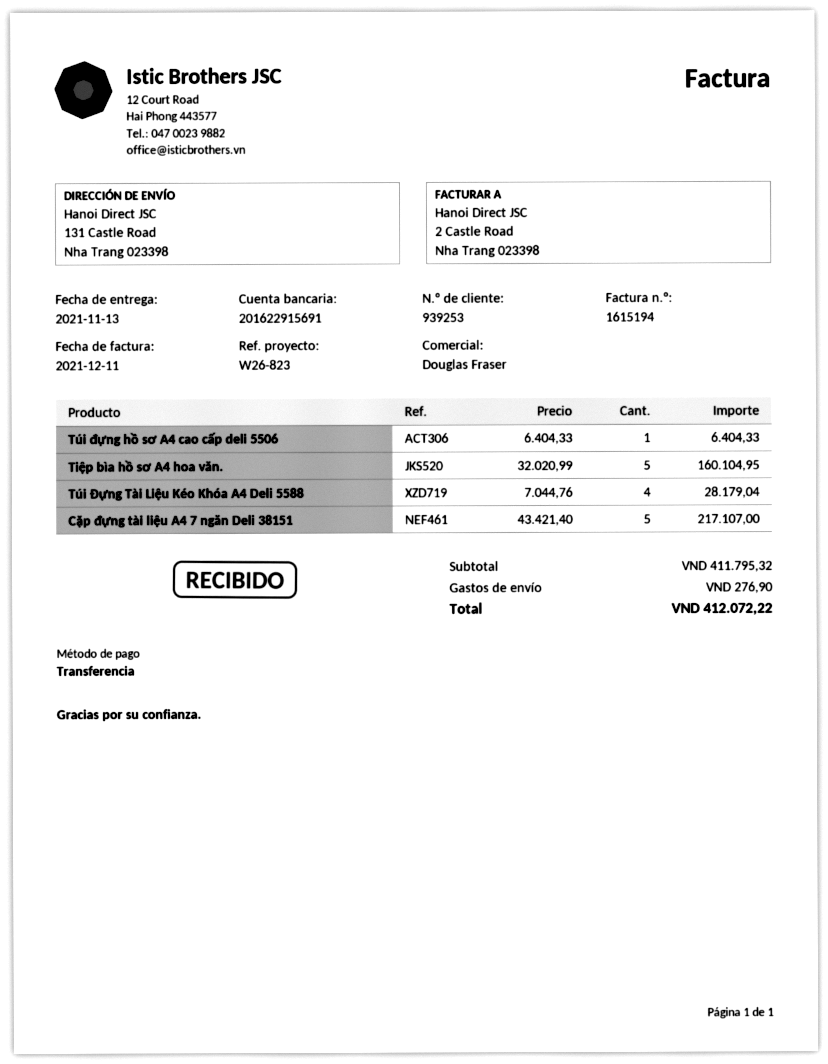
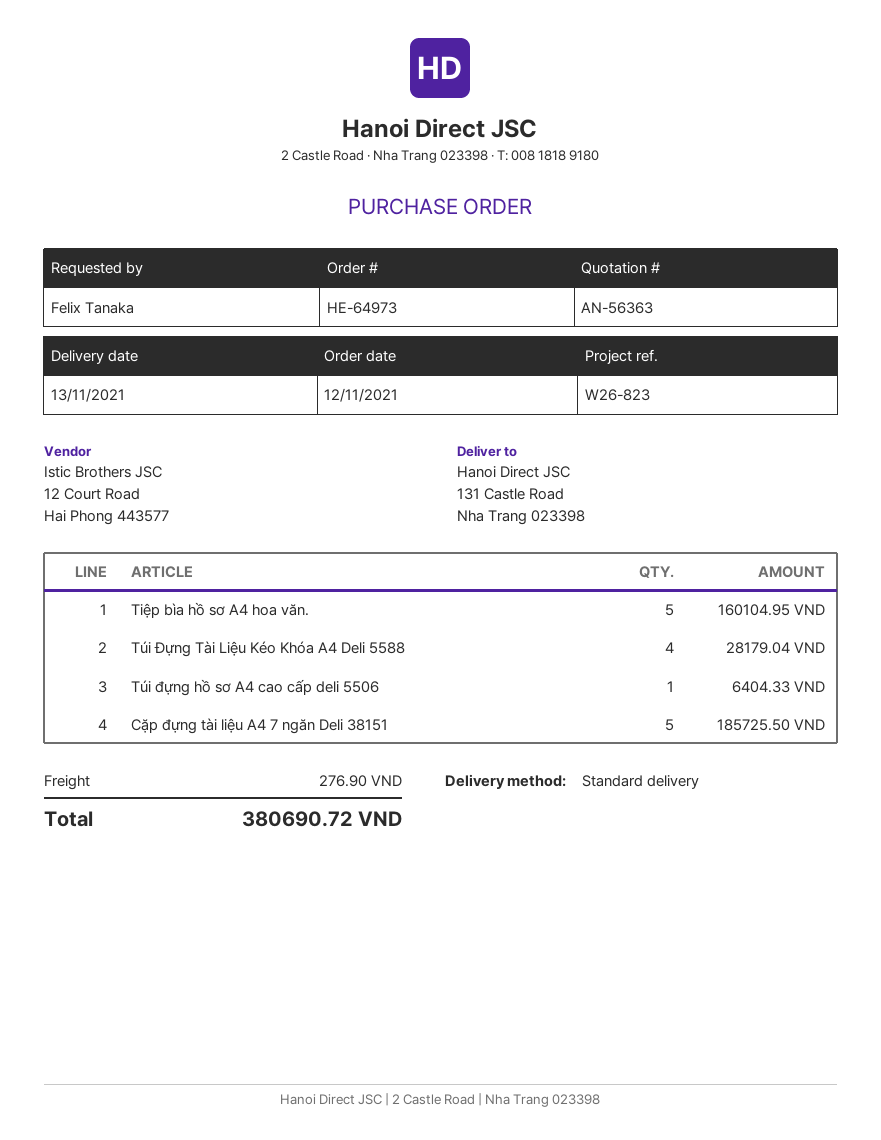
Cặp đựng tài liệu A4 7 ngăn Deli 38151: 5 for 217107.00 -> 5 for 185725.50
total: 412072.22 -> 380690.72

